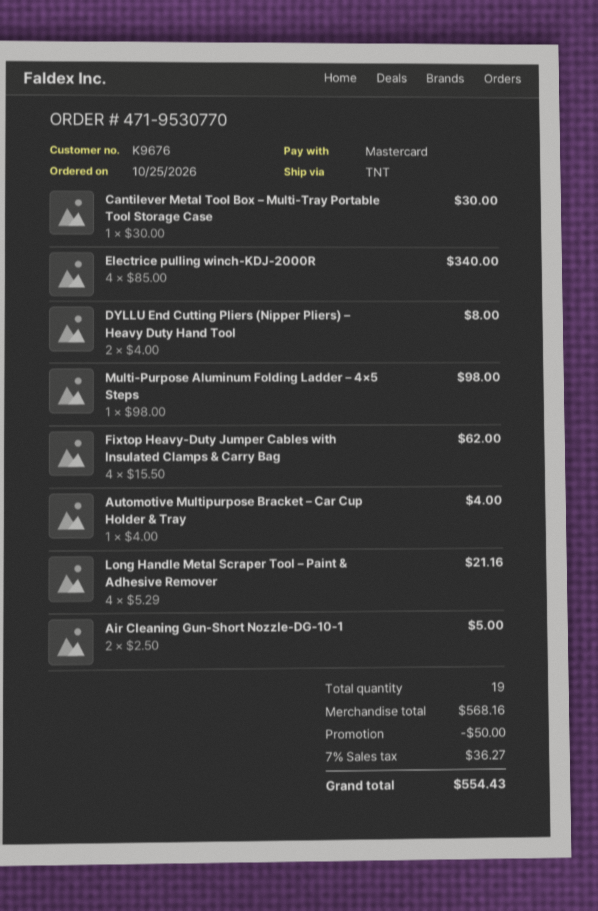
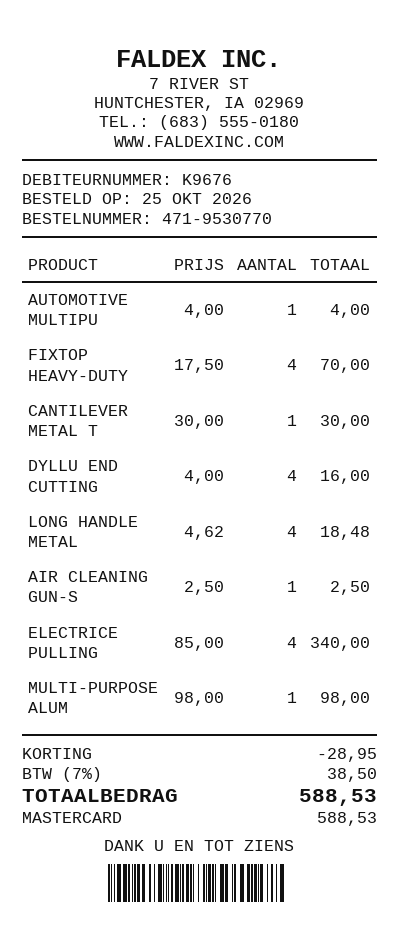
DYLLU End Cutting Pliers (Nipper Pliers) – Heavy Duty Hand Tool: 2 x 4.00 = 8.00 -> 4 x 4.00 = 16.00
Fixtop Heavy-Duty Jumper Cables with Insulated Clamps & Carry Bag: 4 x 15.50 = 62.00 -> 4 x 17.50 = 70.00
Long Handle Metal Scraper Tool – Paint & Adhesive Remover: 4 x 5.29 = 21.16 -> 4 x 4.62 = 18.48
Air Cleaning Gun-Short Nozzle-DG-10-1: 2 x 2.50 = 5.00 -> 1 x 2.50 = 2.50
discount: 50.00 -> 28.95
tax: 7% = 36.27 -> 7% = 38.50
total: 554.43 -> 588.53

